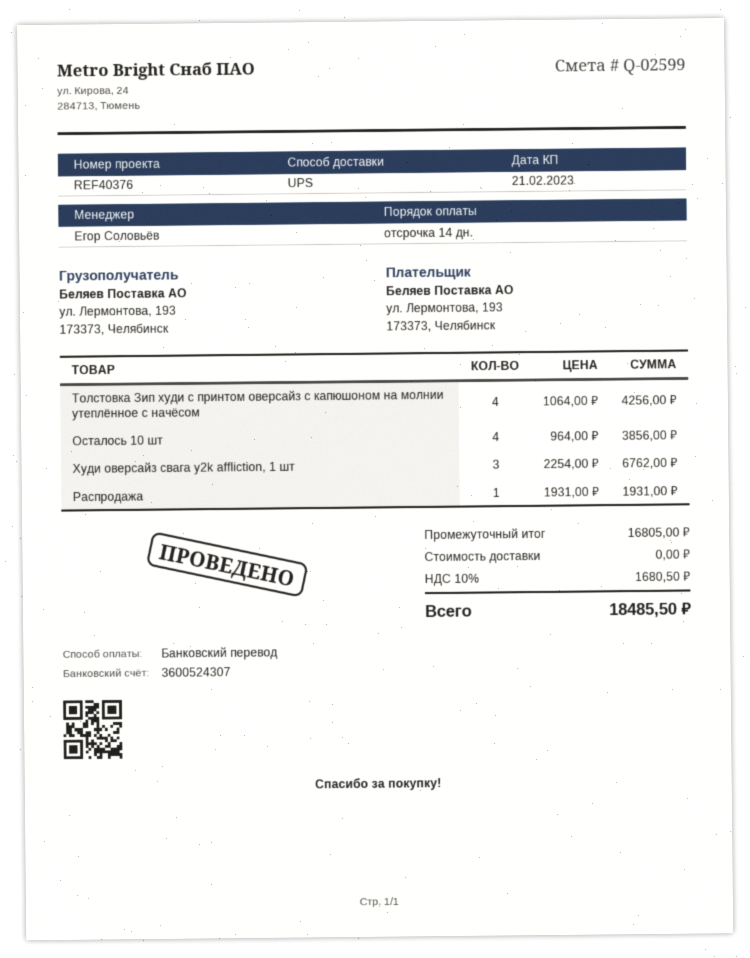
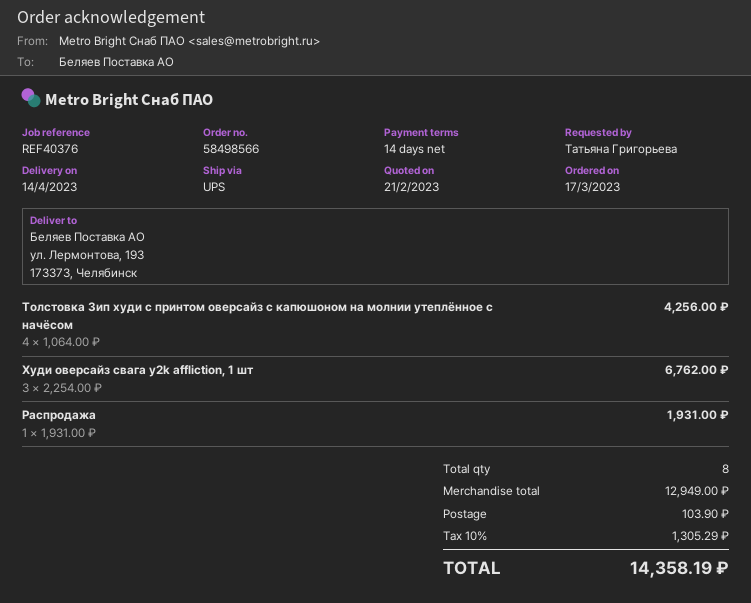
Осталось 10 шт: 4 x 964.00 = 3856.00 -> none
subtotal: 16805.00 -> 12949.00
shipping: 0.00 -> 103.90
tax: 10% = 1680.50 -> 10% = 1305.29
total: 18485.50 -> 14358.19

